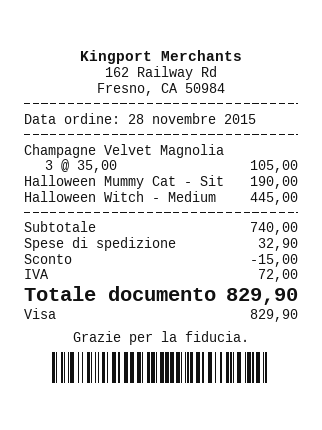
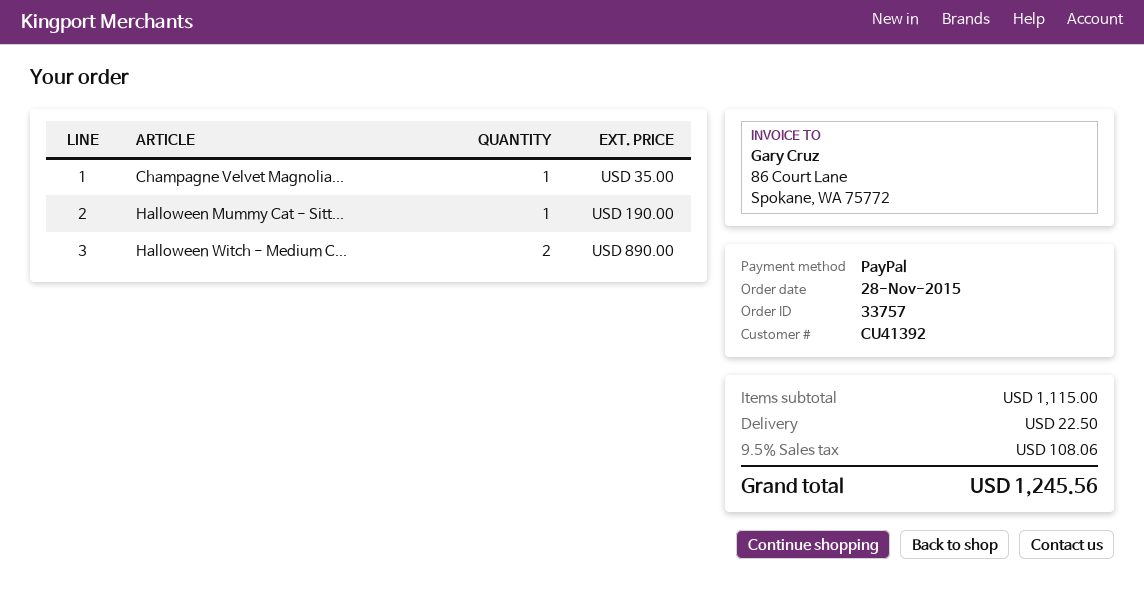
payment method: Visa -> PayPal
Champagne Velvet Magnolia: 3 for 105.00 -> 1 for 35.00
Halloween Witch - Medium: 1 for 445.00 -> 2 for 890.00
subtotal: 740.00 -> 1115.00
discount: 15.00 -> none
shipping: 32.90 -> 22.50
tax: 72.00 -> 108.06
total: 829.90 -> 1245.56

